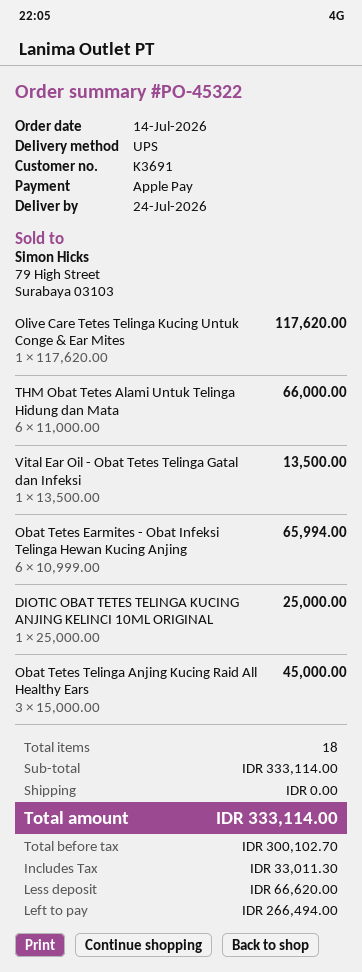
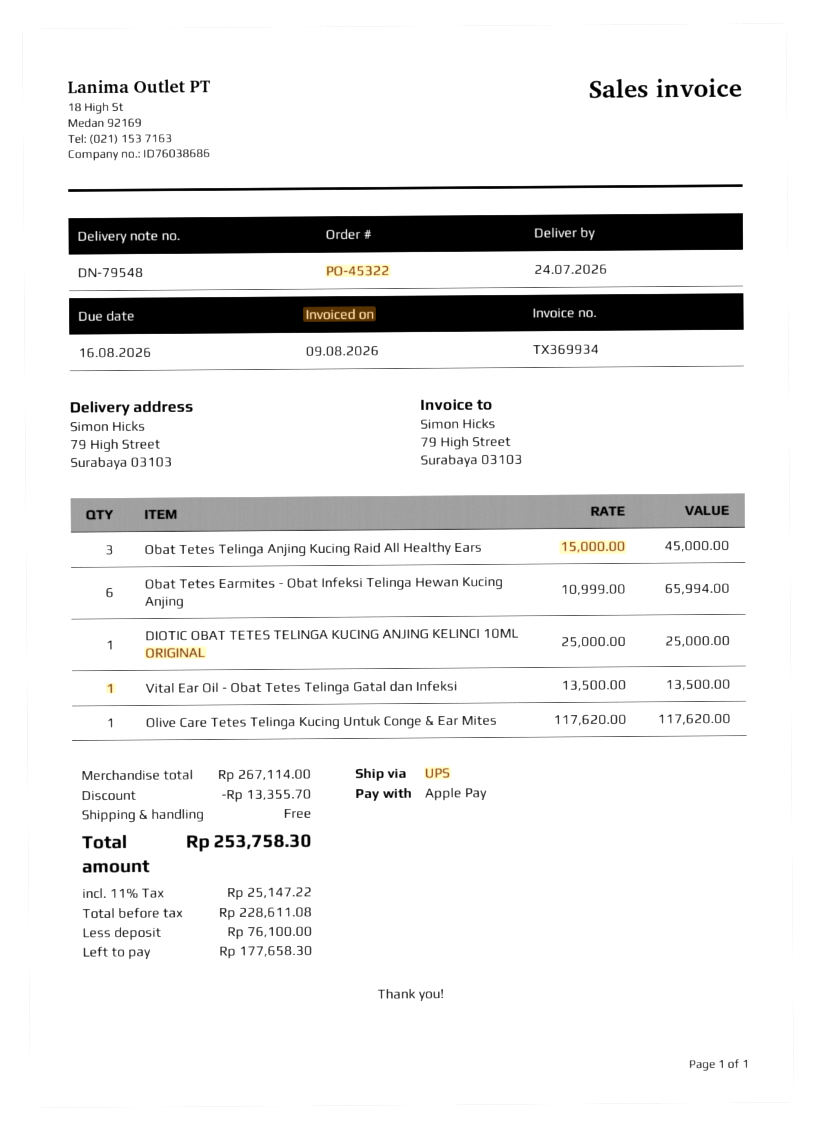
THM Obat Tetes Alami Untuk Telinga Hidung dan Mata: 6 x 11000.00 = 66000.00 -> none
subtotal: 333114.00 -> 267114.00
discount: none -> 13355.70
net: 300102.70 -> 228611.08
tax: 33011.30 -> 25147.22
total: 333114.00 -> 253758.30
deposit: 66620.00 -> 76100.00
balance: 266494.00 -> 177658.30

